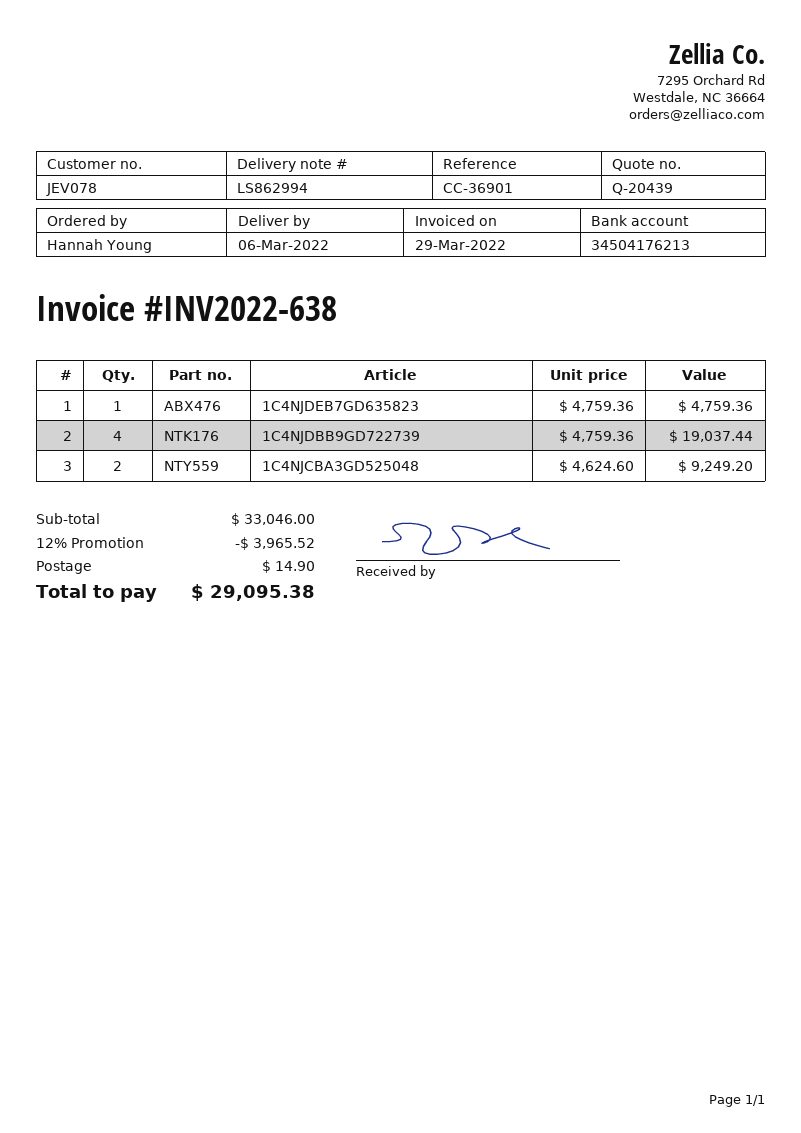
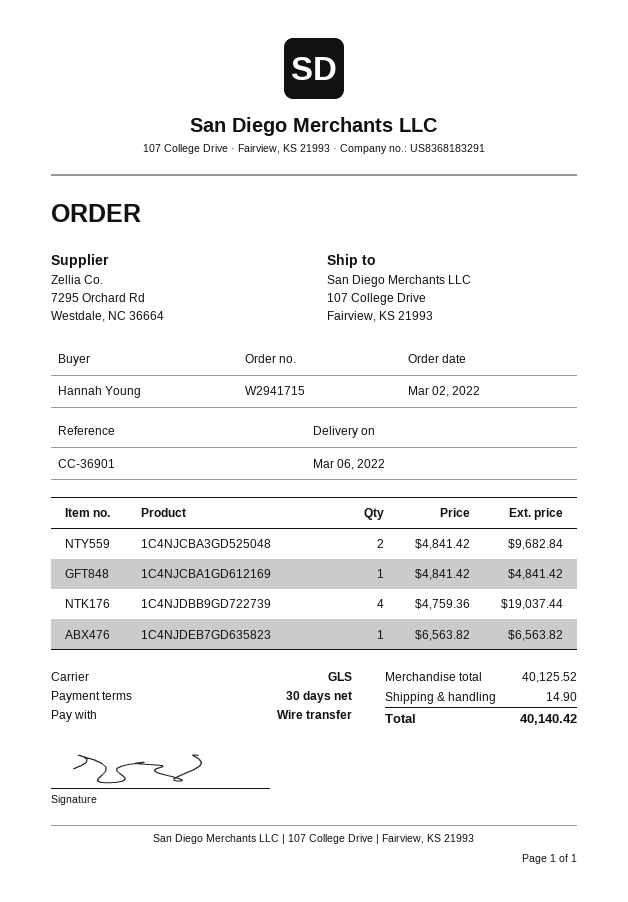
1C4NJDEB7GD635823: 1 x 4759.36 = 4759.36 -> 1 x 6563.82 = 6563.82
1C4NJCBA3GD525048: 2 x 4624.60 = 9249.20 -> 2 x 4841.42 = 9682.84
1C4NJCBA1GD612169: none -> 1 x 4841.42 = 4841.42
subtotal: 33046.00 -> 40125.52
discount: 12% = 3965.52 -> none
total: 29095.38 -> 40140.42

